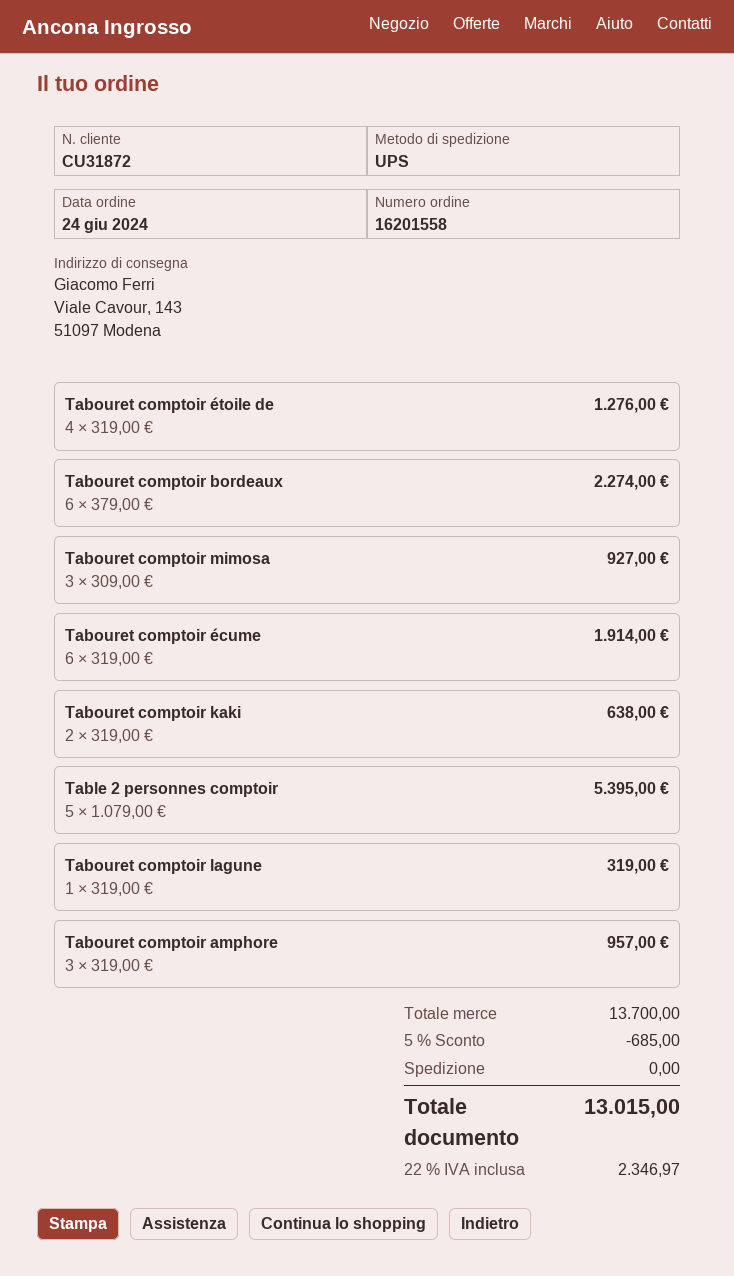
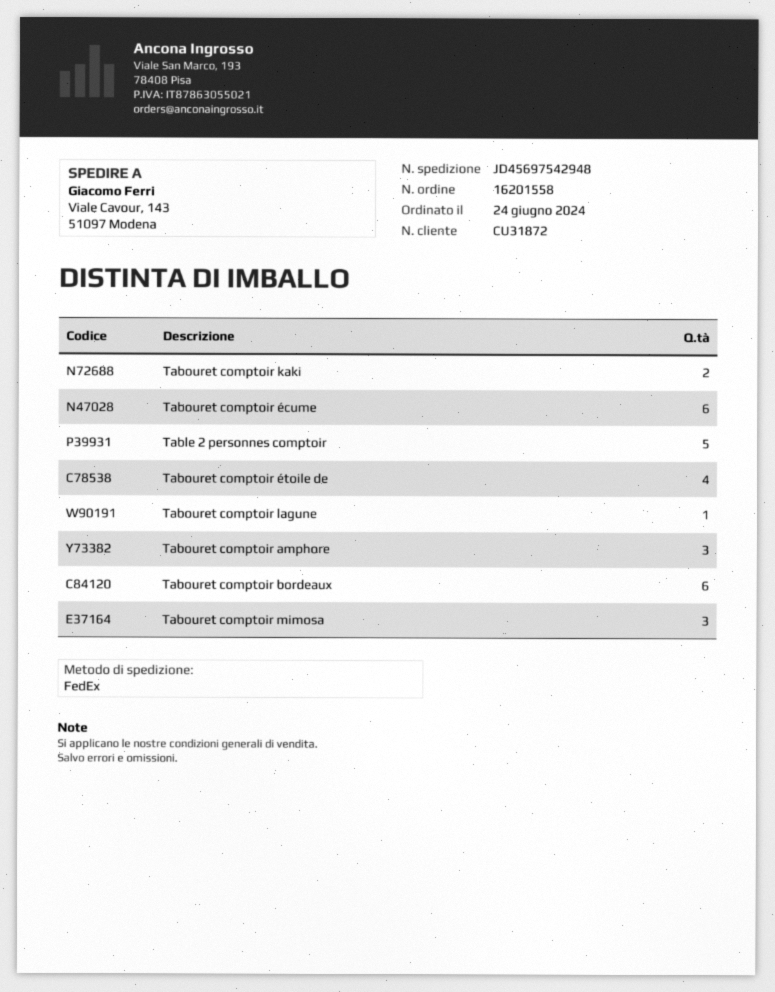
shipping method: UPS -> FedEx

